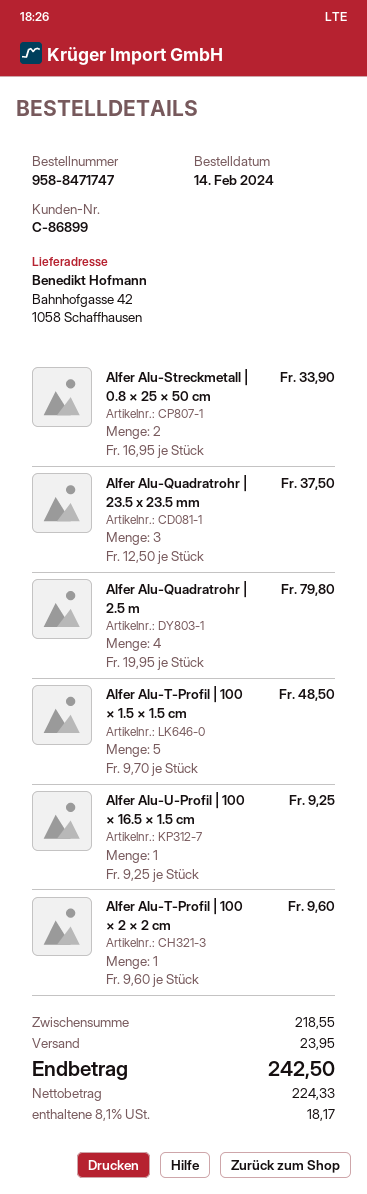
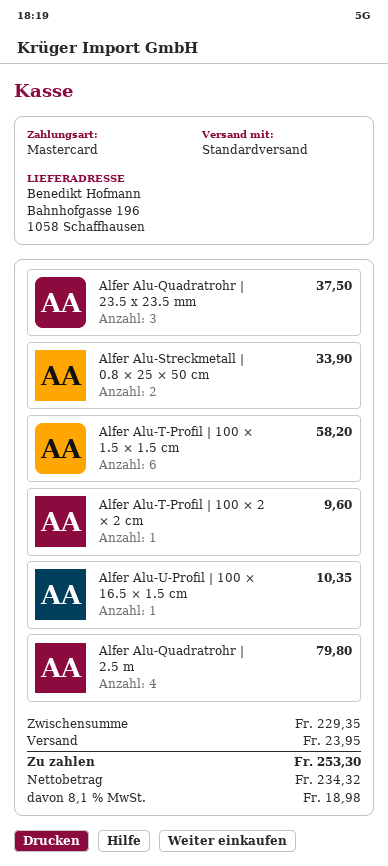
ship to: Bahnhofgasse 42, 1058 Schaffhausen -> Bahnhofgasse 196, 1058 Schaffhausen
Alfer Alu-T-Profil | 100 × 1.5 × 1.5 cm: 5 for 48.50 -> 6 for 58.20
Alfer Alu-U-Profil | 100 × 16.5 × 1.5 cm: 1 for 9.25 -> 1 for 10.35
subtotal: 218.55 -> 229.35
net: 224.33 -> 234.32
tax: 8.1% = 18.17 -> 8.1% = 18.98
total: 242.50 -> 253.30

